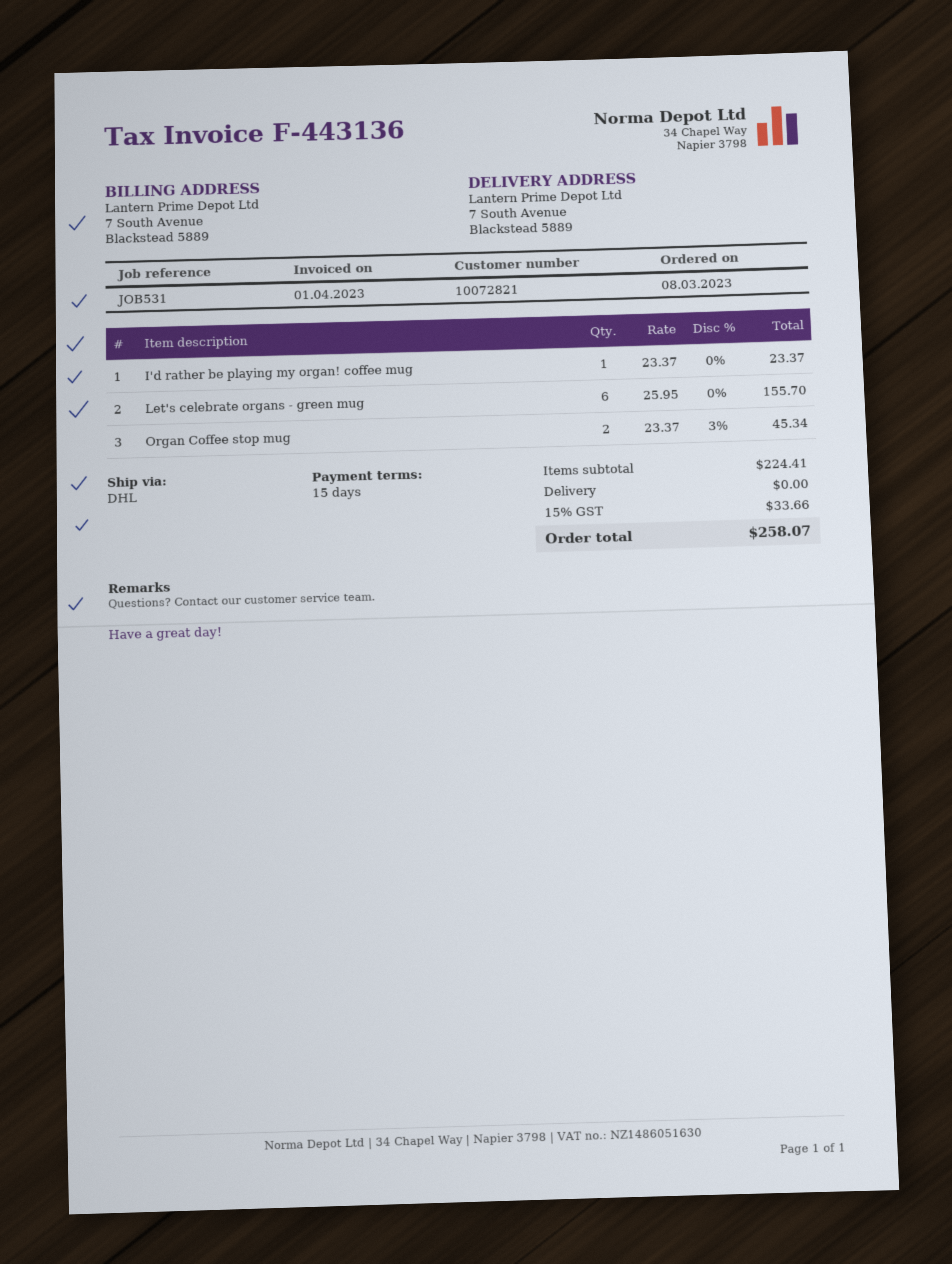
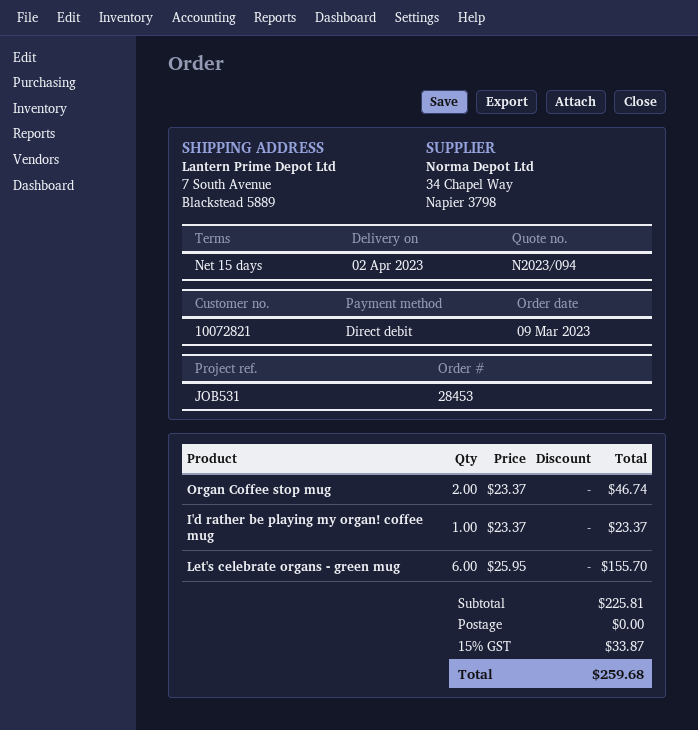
order date: 2023-03-08 -> 2023-03-09
Organ Coffee stop mug: 2 x 23.37 - 3% = 45.34 -> 2 x 23.37 = 46.74
subtotal: 224.41 -> 225.81
tax: 15% = 33.66 -> 15% = 33.87
total: 258.07 -> 259.68

